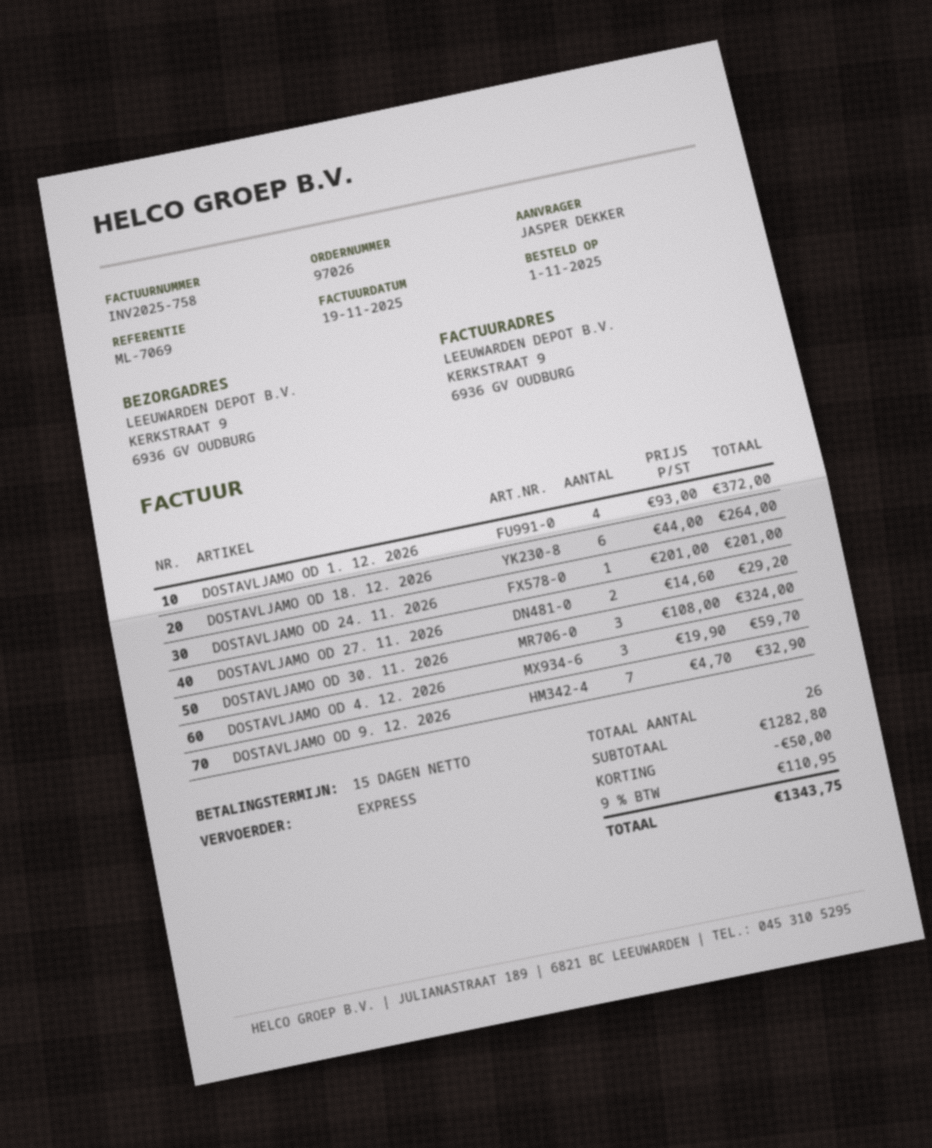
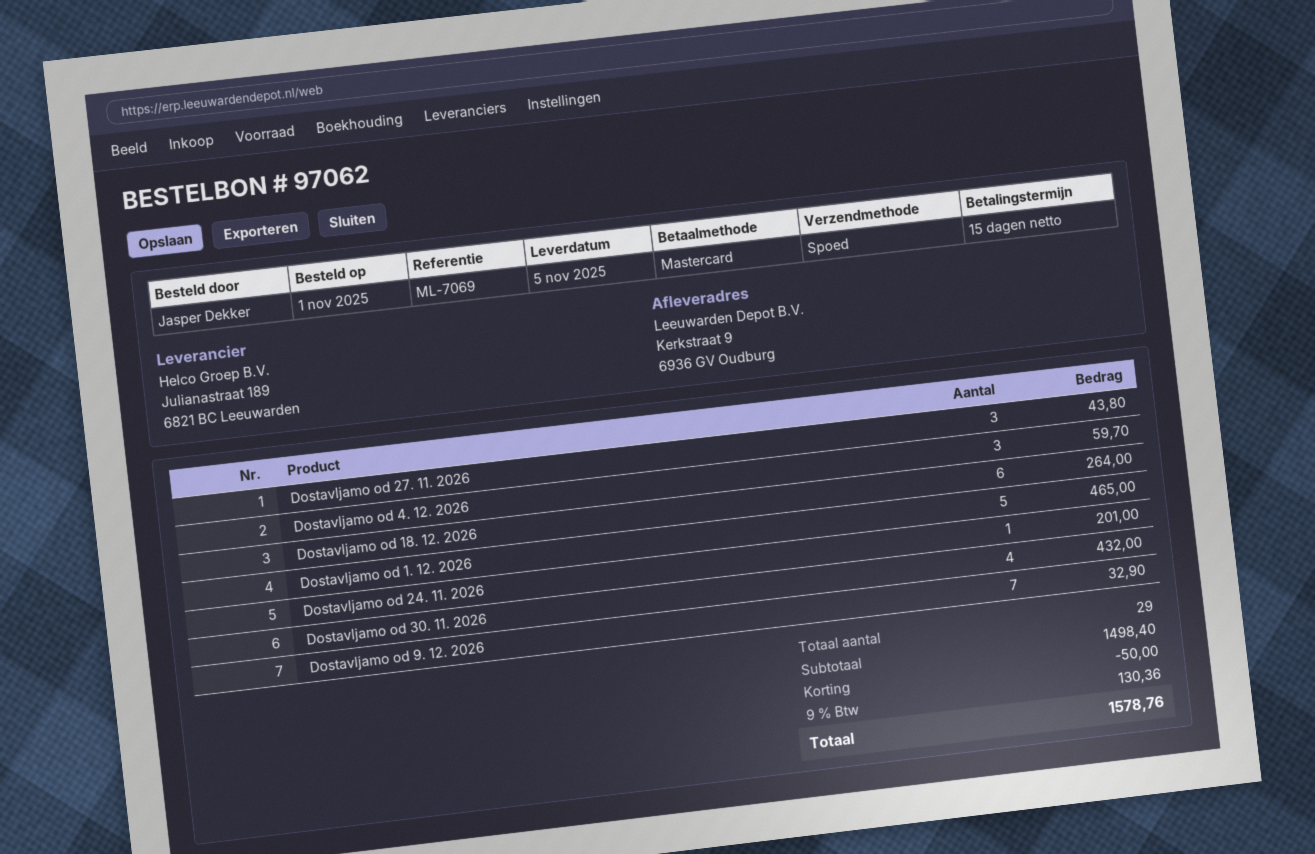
order number: 97026 -> 97062
DOSTAVLJAMO OD 1. 12. 2026: 4 for 372.00 -> 5 for 465.00
DOSTAVLJAMO OD 27. 11. 2026: 2 for 29.20 -> 3 for 43.80
DOSTAVLJAMO OD 30. 11. 2026: 3 for 324.00 -> 4 for 432.00
total quantity: 26 -> 29
subtotal: 1282.80 -> 1498.40
tax: 9% = 110.95 -> 9% = 130.36
total: 1343.75 -> 1578.76

